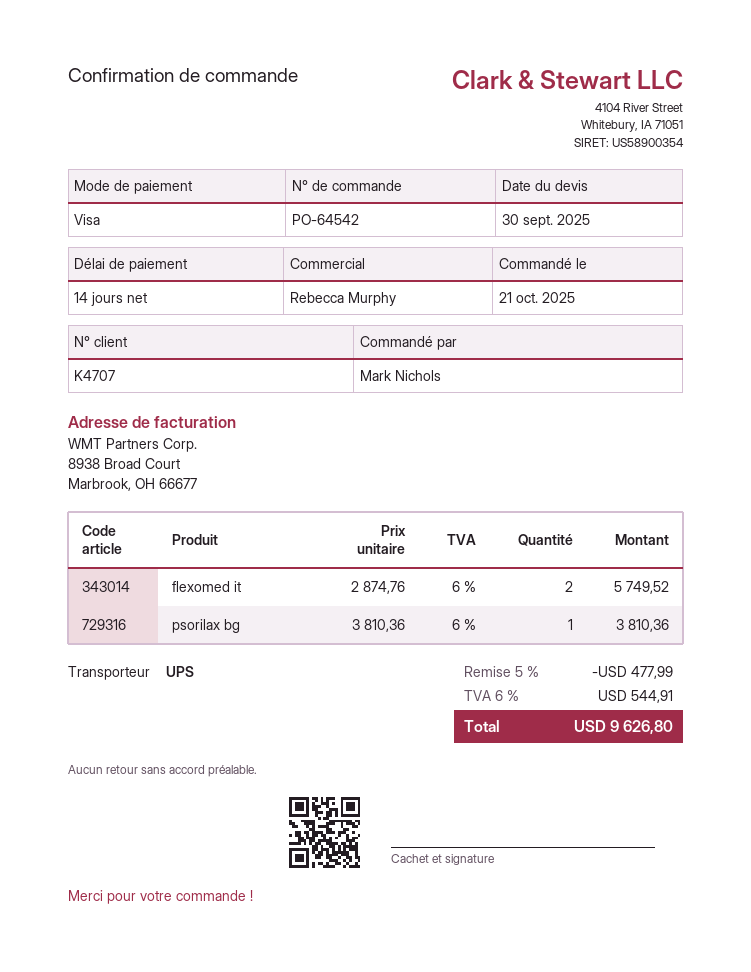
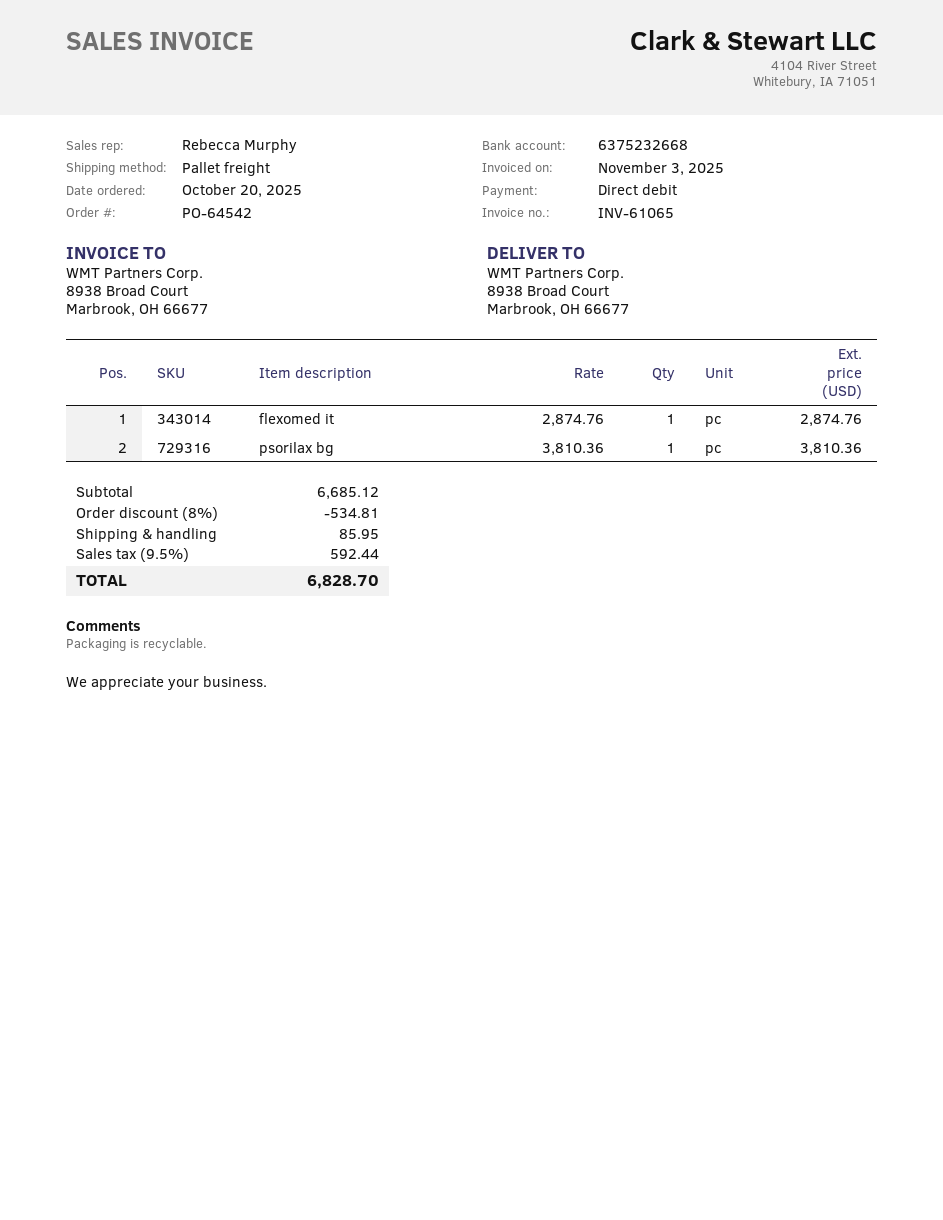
order date: 2025-10-21 -> 2025-10-20
payment method: Visa -> direct debit
shipping method: UPS -> pallet freight
flexomed it: 2 x 2874.76 = 5749.52 -> 1 x 2874.76 = 2874.76
discount: 5% = 477.99 -> 8% = 534.81
shipping: none -> 85.95
tax: 6% = 544.91 -> 9.5% = 592.44
total: 9626.80 -> 6828.70

